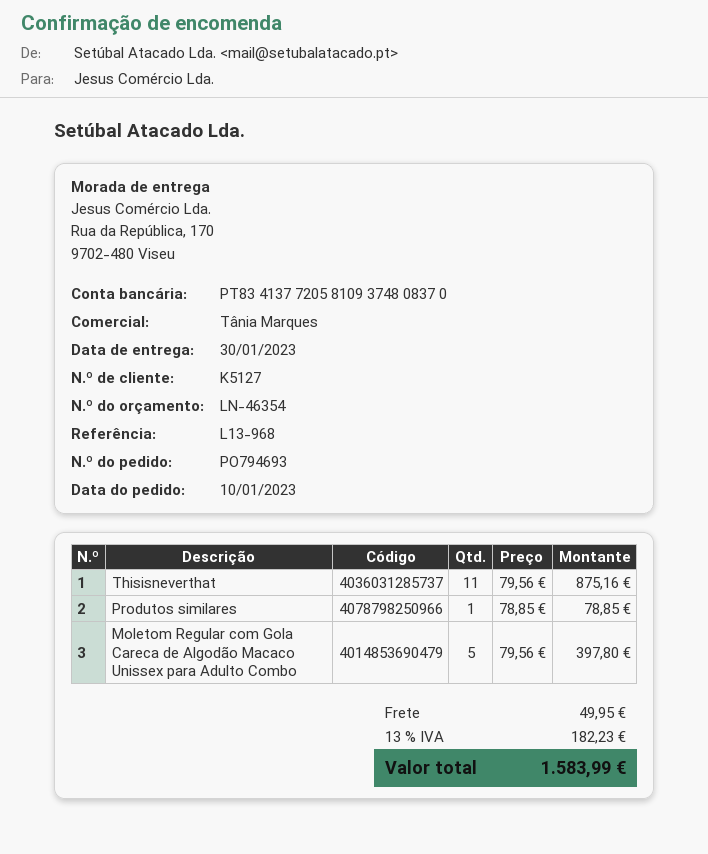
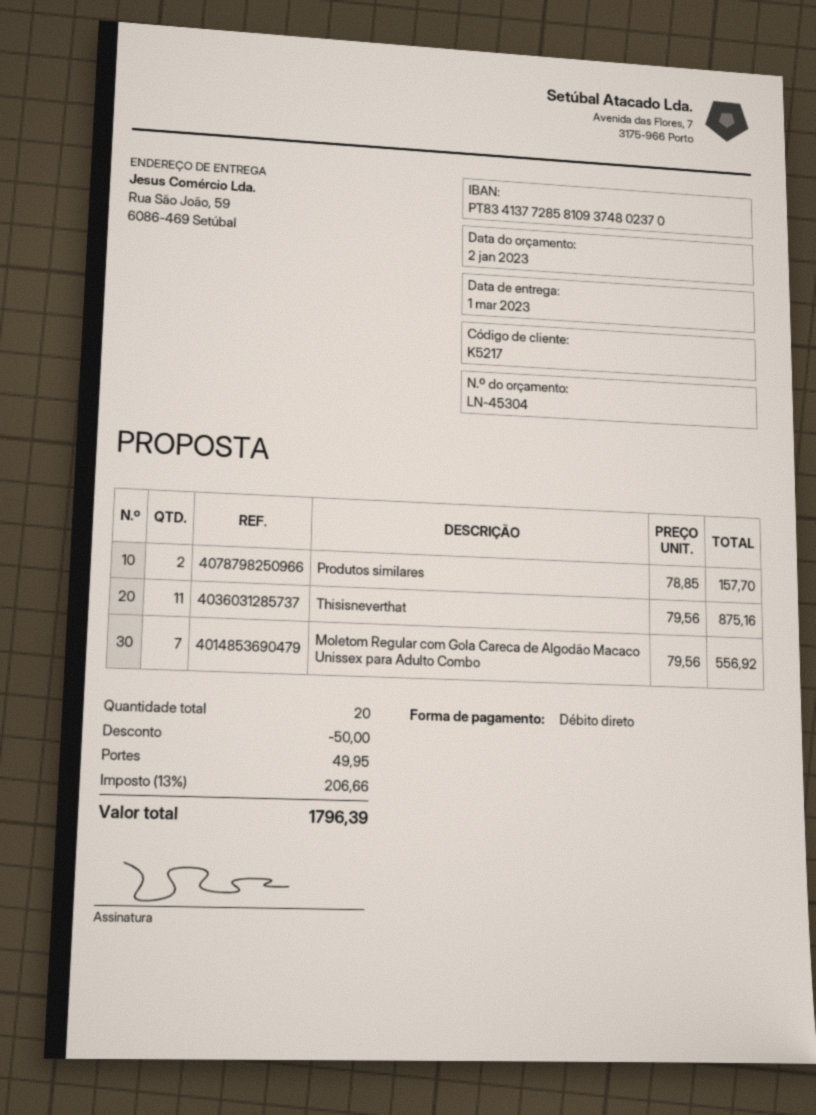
quote number: LN-46354 -> LN-45304
delivery date: 2023-01-30 -> 2023-03-01
customer number: K5127 -> K5217
bank account: PT83413772058109374808370 -> PT83413772858109374802370
ship to: Rua da República, 170, 9702-480 Viseu -> Rua São João, 59, 6086-469 Setúbal
Produtos similares: 1 x 78.85 = 78.85 -> 2 x 78.85 = 157.70
Moletom Regular com Gola Careca de Algodão Macaco Unissex para Adulto Combo: 5 x 79.56 = 397.80 -> 7 x 79.56 = 556.92
discount: none -> 50.00
tax: 13% = 182.23 -> 13% = 206.66
total: 1583.99 -> 1796.39

